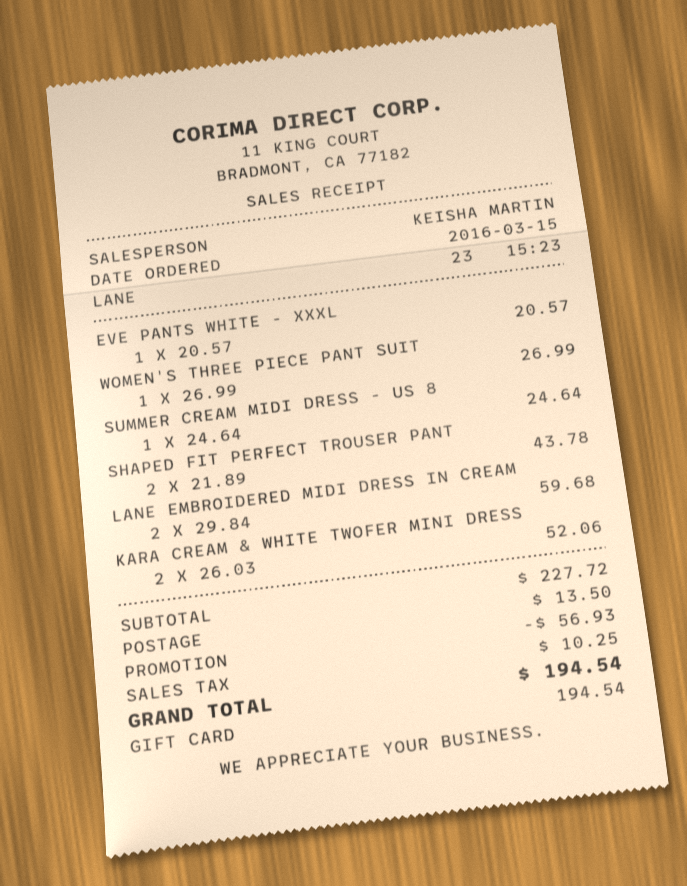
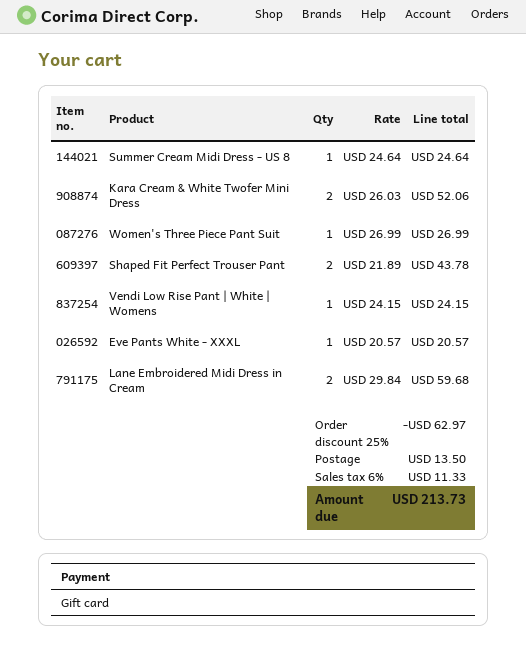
Vendi Low Rise Pant | White | Womens: none -> 1 x 24.15 = 24.15
discount: 56.93 -> 62.97
tax: 10.25 -> 11.33
total: 194.54 -> 213.73

